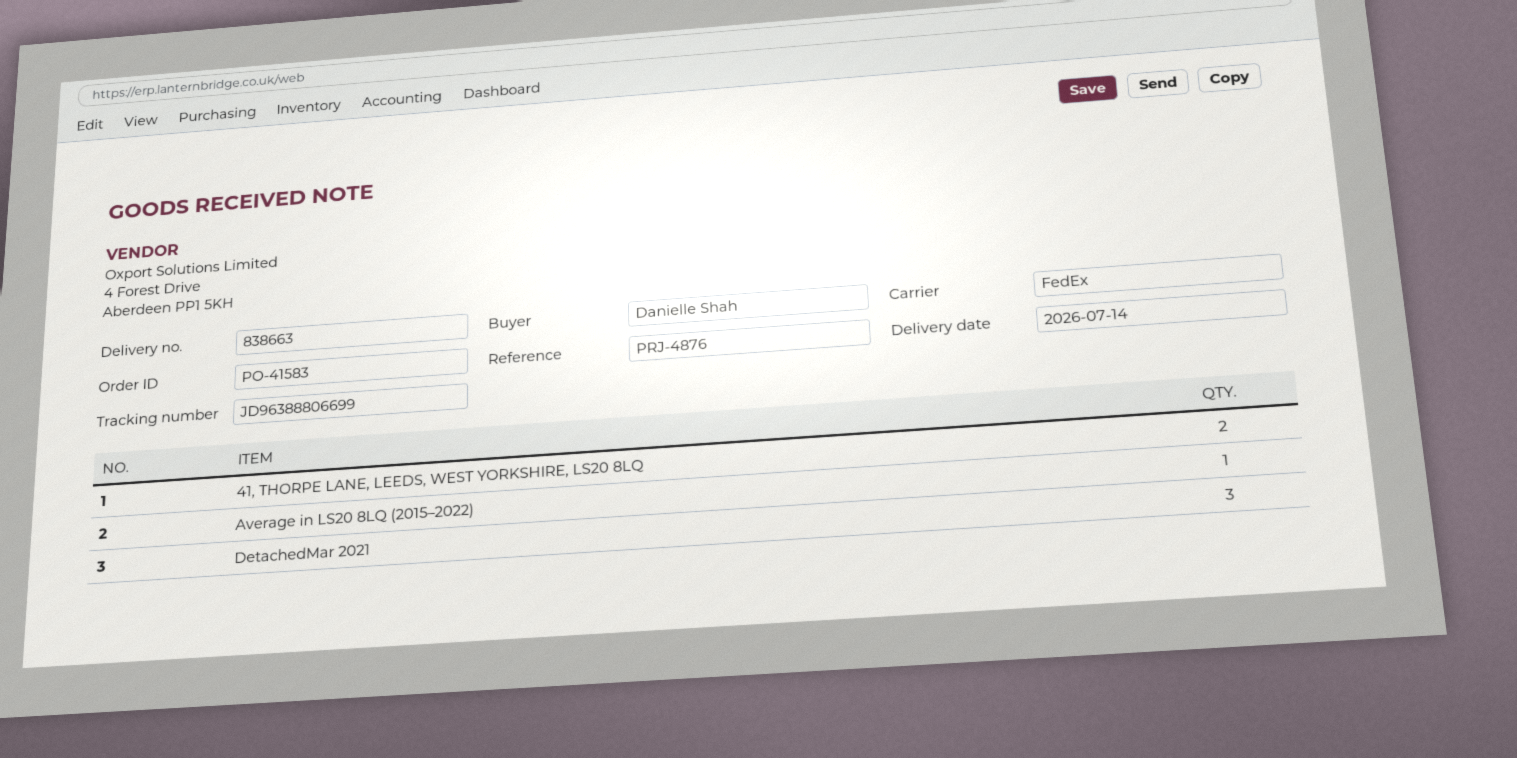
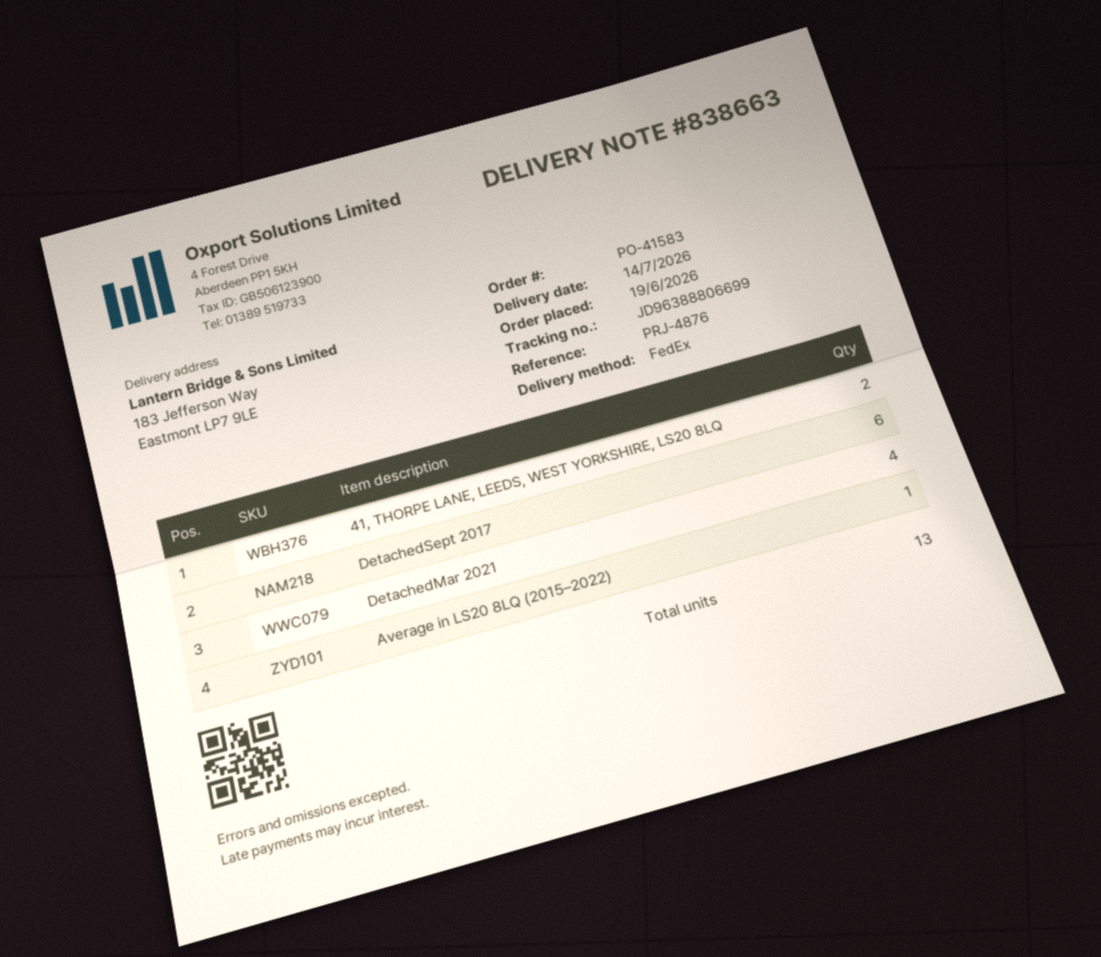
DetachedMar 2021: 3 -> 4
DetachedSept 2017: none -> 6

